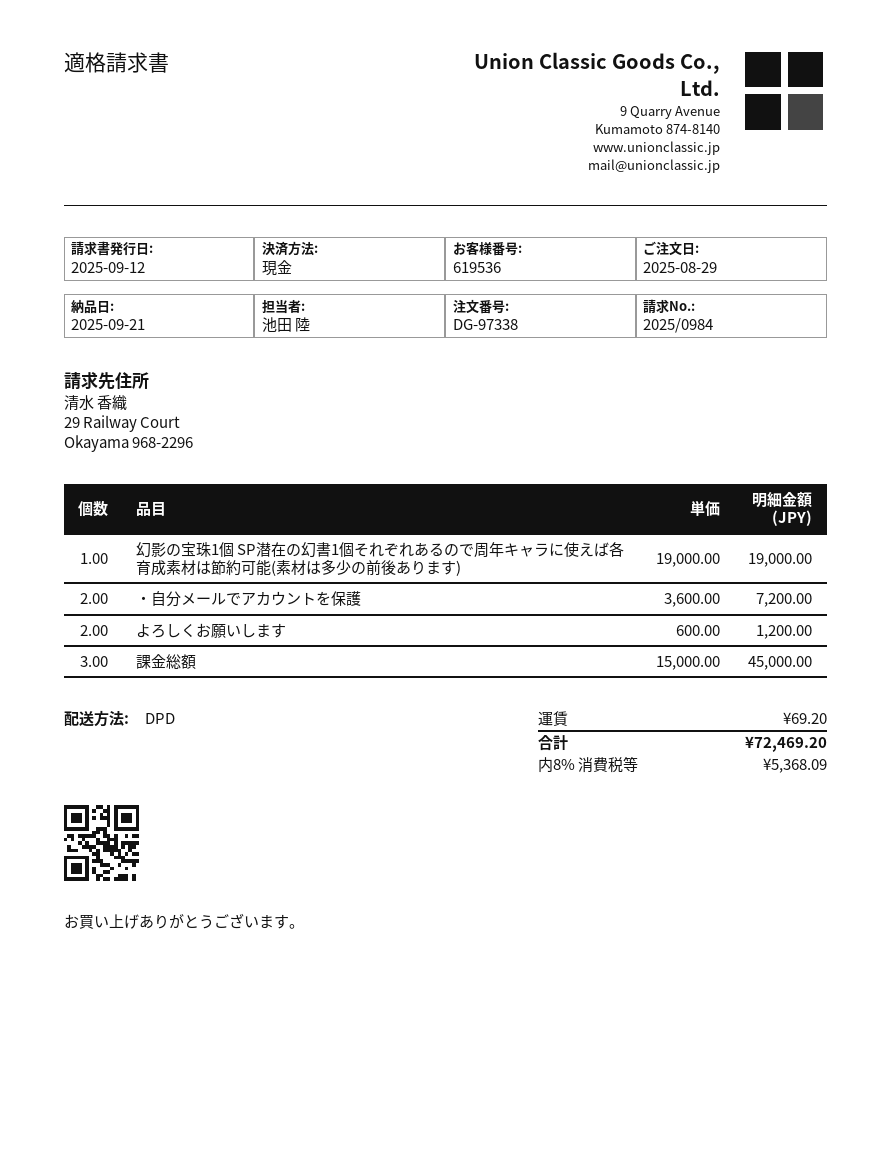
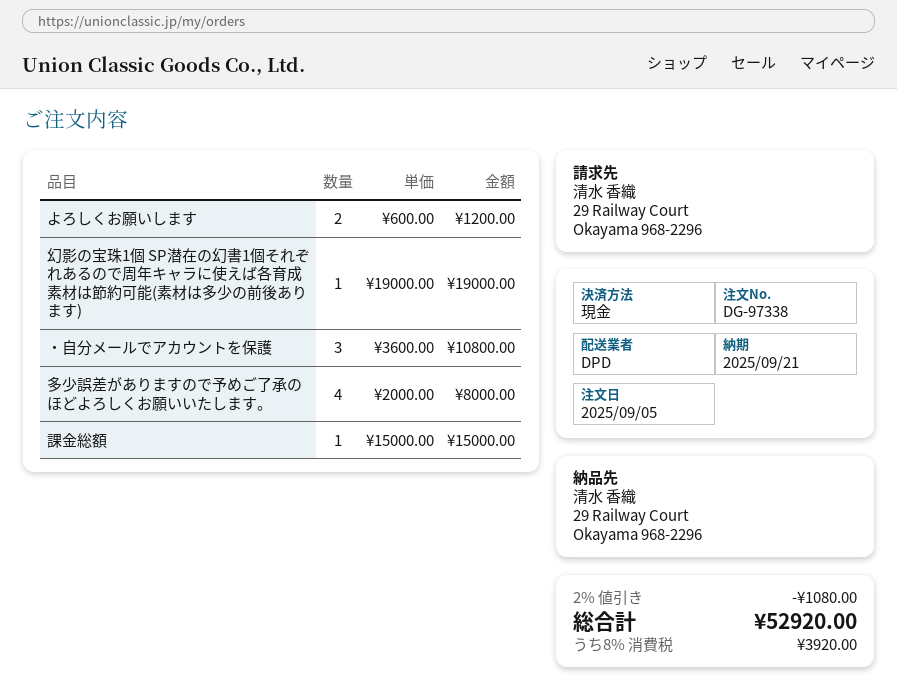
order date: 2025-08-29 -> 2025-09-05
・自分メールでアカウントを保護: 2 x 3600.00 = 7200.00 -> 3 x 3600.00 = 10800.00
課金総額: 3 x 15000.00 = 45000.00 -> 1 x 15000.00 = 15000.00
多少誤差がありますので予めご了承のほどよろしくお願いいたします。: none -> 4 x 2000.00 = 8000.00
discount: none -> 2% = 1080.00
shipping: 69.20 -> none
tax: 8% = 5368.09 -> 8% = 3920.00
total: 72469.20 -> 52920.00

